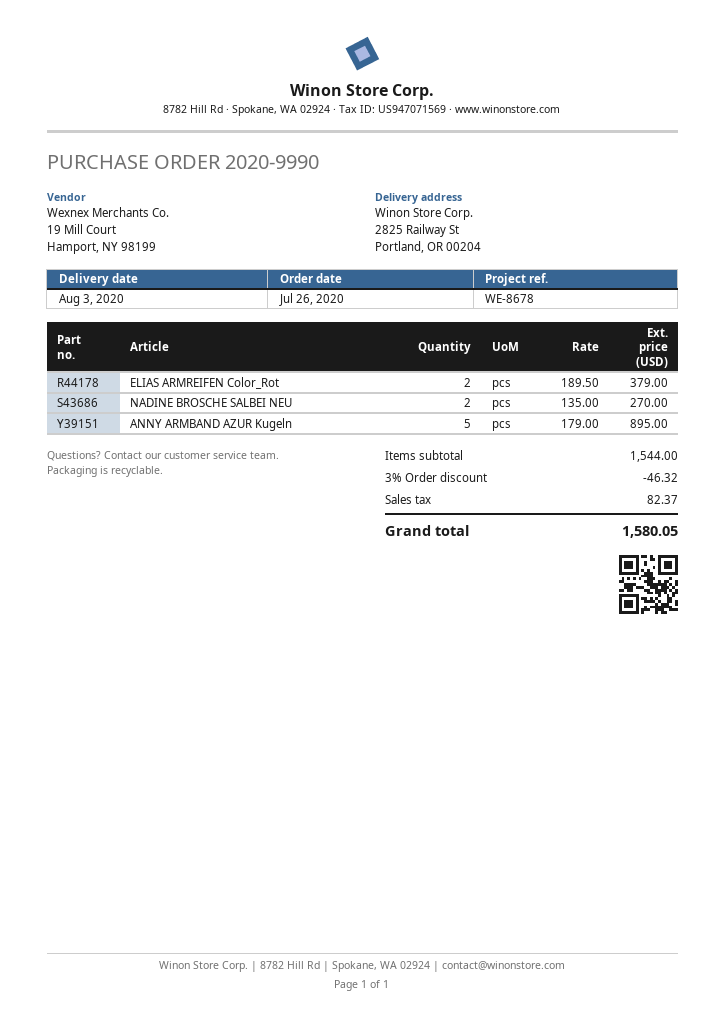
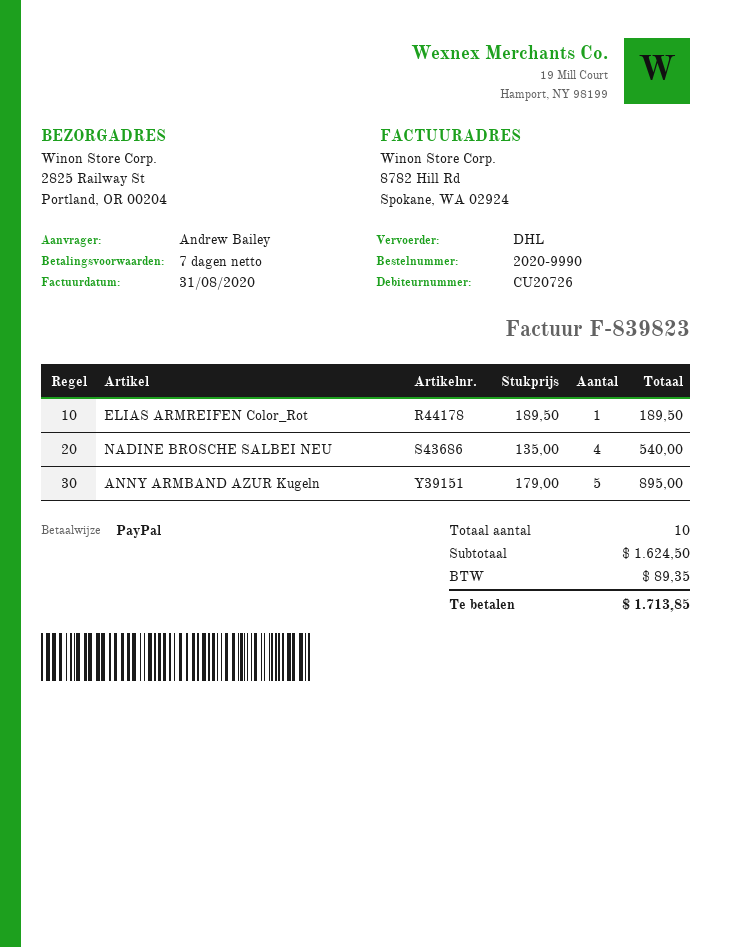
ELIAS ARMREIFEN Color_Rot: 2 x 189.50 = 379.00 -> 1 x 189.50 = 189.50
NADINE BROSCHE SALBEI NEU: 2 x 135.00 = 270.00 -> 4 x 135.00 = 540.00
subtotal: 1544.00 -> 1624.50
discount: 3% = 46.32 -> none
tax: 82.37 -> 89.35
total: 1580.05 -> 1713.85

